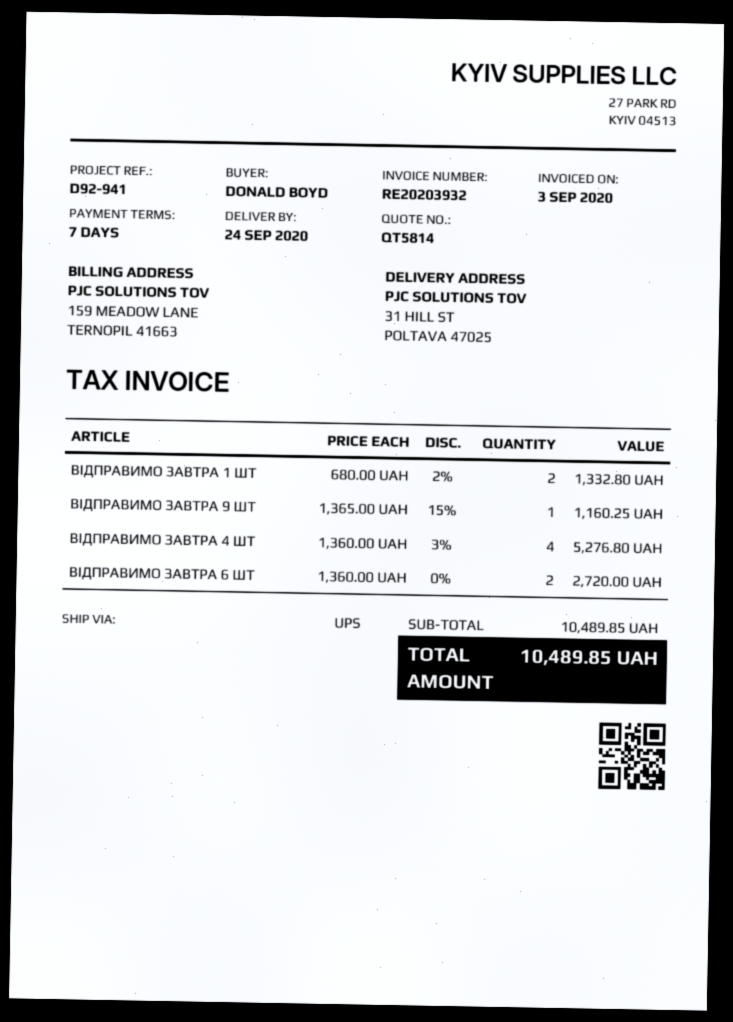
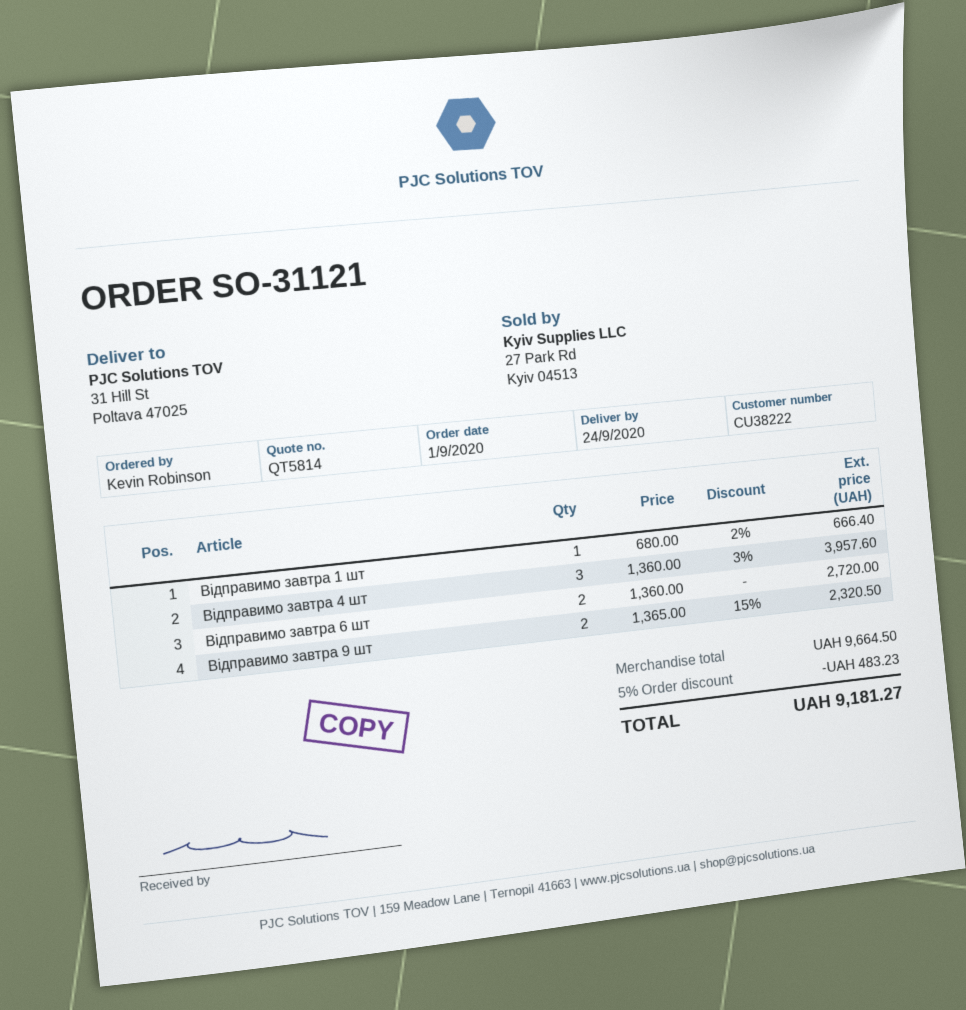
ordered by: DONALD BOYD -> Kevin Robinson
ВІДПРАВИМО ЗАВТРА 1 ШТ: 2 x 680.00 - 2% = 1332.80 -> 1 x 680.00 - 2% = 666.40
ВІДПРАВИМО ЗАВТРА 9 ШТ: 1 x 1365.00 - 15% = 1160.25 -> 2 x 1365.00 - 15% = 2320.50
ВІДПРАВИМО ЗАВТРА 4 ШТ: 4 x 1360.00 - 3% = 5276.80 -> 3 x 1360.00 - 3% = 3957.60
subtotal: 10489.85 -> 9664.50
discount: none -> 5% = 483.23
total: 10489.85 -> 9181.27

